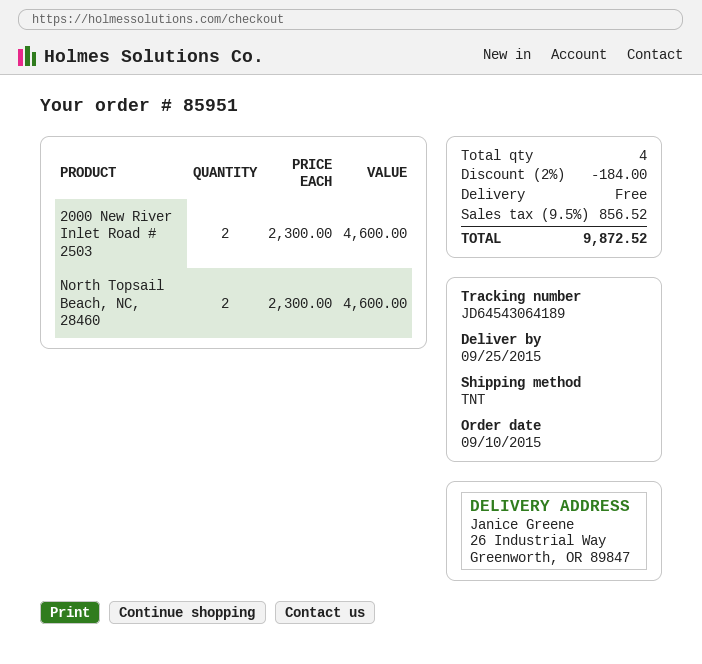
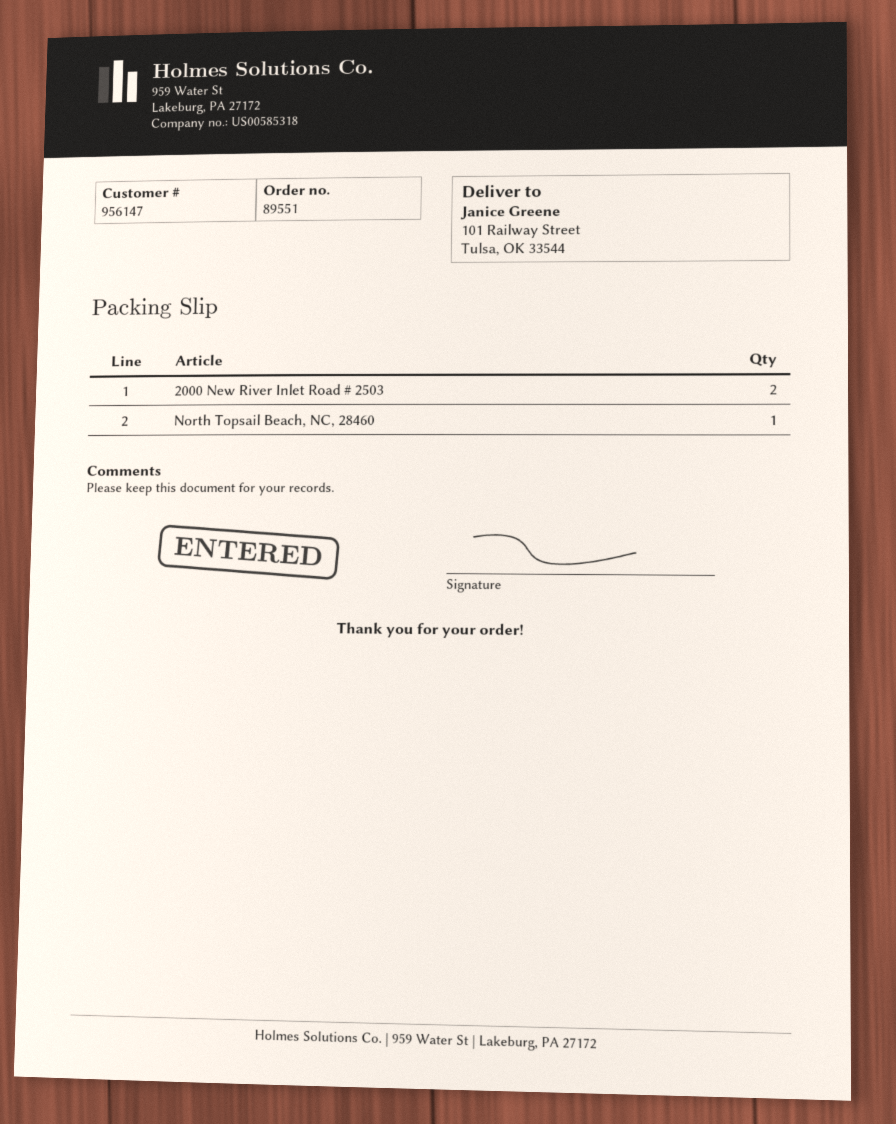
order number: 85951 -> 89551
ship to: 26 Industrial Way, Greenworth, OR 89847 -> 101 Railway Street, Tulsa, OK 33544
North Topsail Beach, NC, 28460: 2 -> 1

